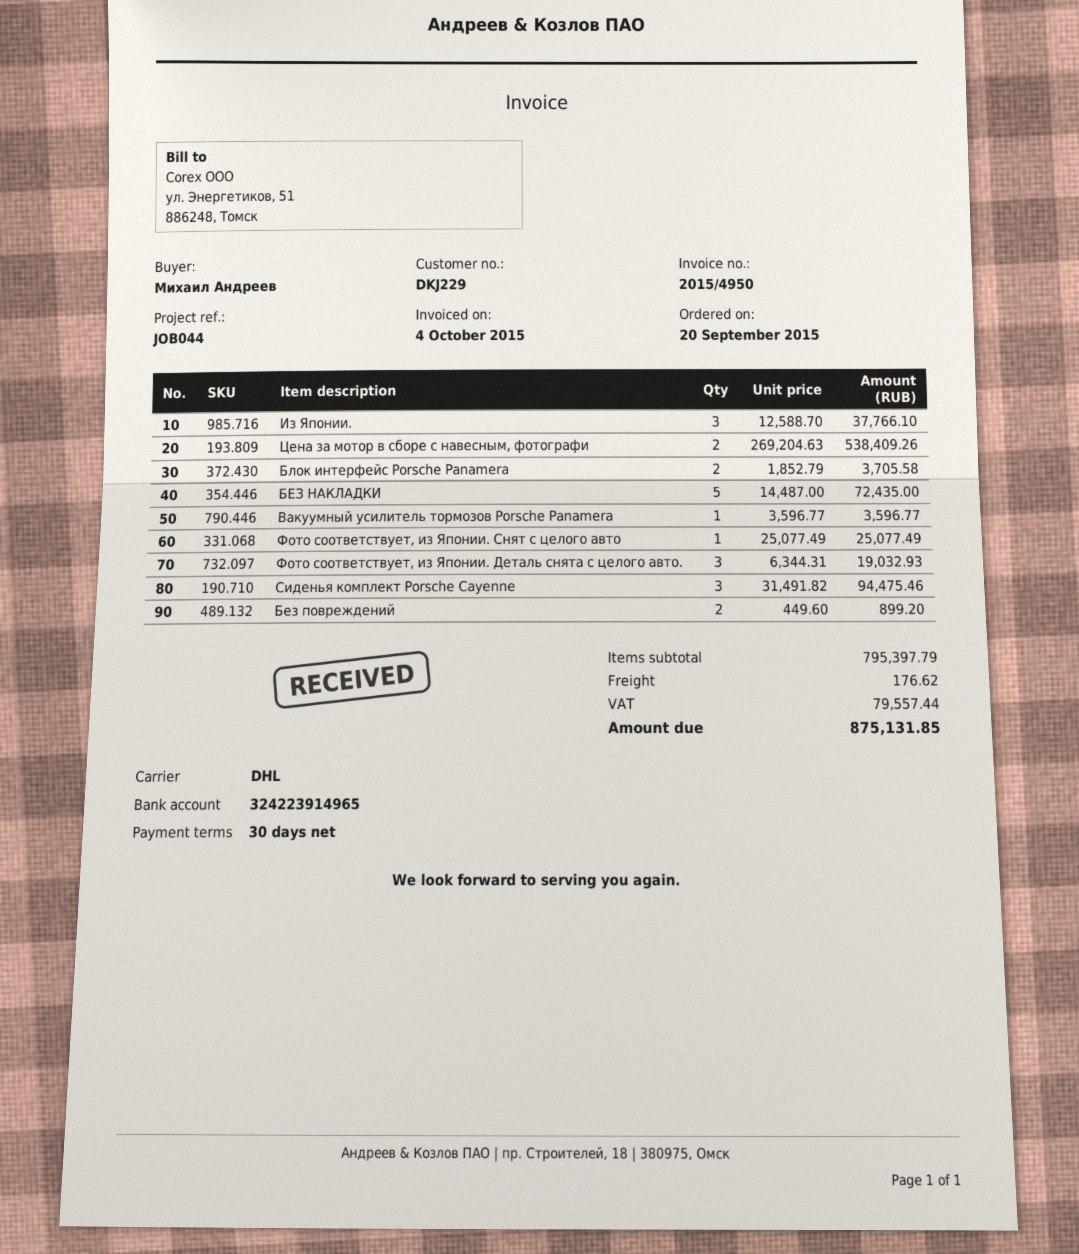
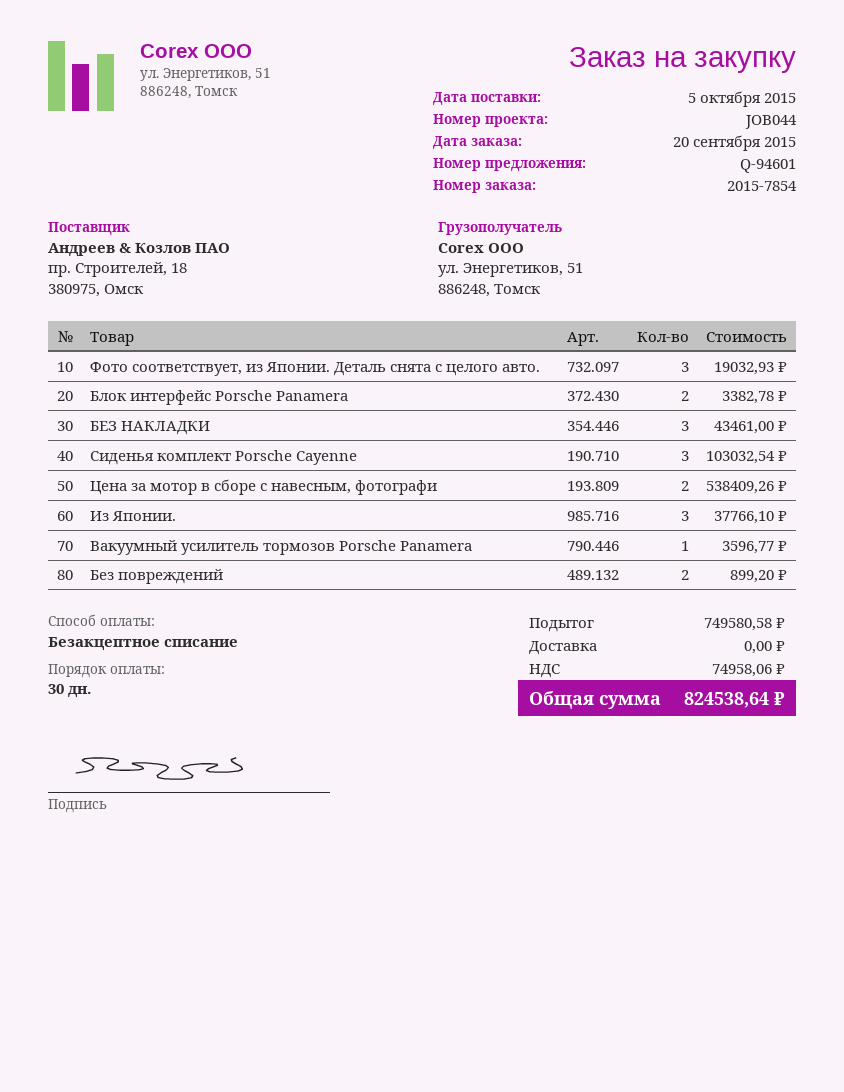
Блок интерфейс Porsche Panamera: 2 for 3705.58 -> 2 for 3382.78
БЕЗ НАКЛАДКИ: 5 for 72435.00 -> 3 for 43461.00
Фото соответствует, из Японии. Снят с целого авто: 1 for 25077.49 -> none
Сиденья комплект Porsche Cayenne: 3 for 94475.46 -> 3 for 103032.54
subtotal: 795397.79 -> 749580.58
shipping: 176.62 -> 0.00
tax: 79557.44 -> 74958.06
total: 875131.85 -> 824538.64

